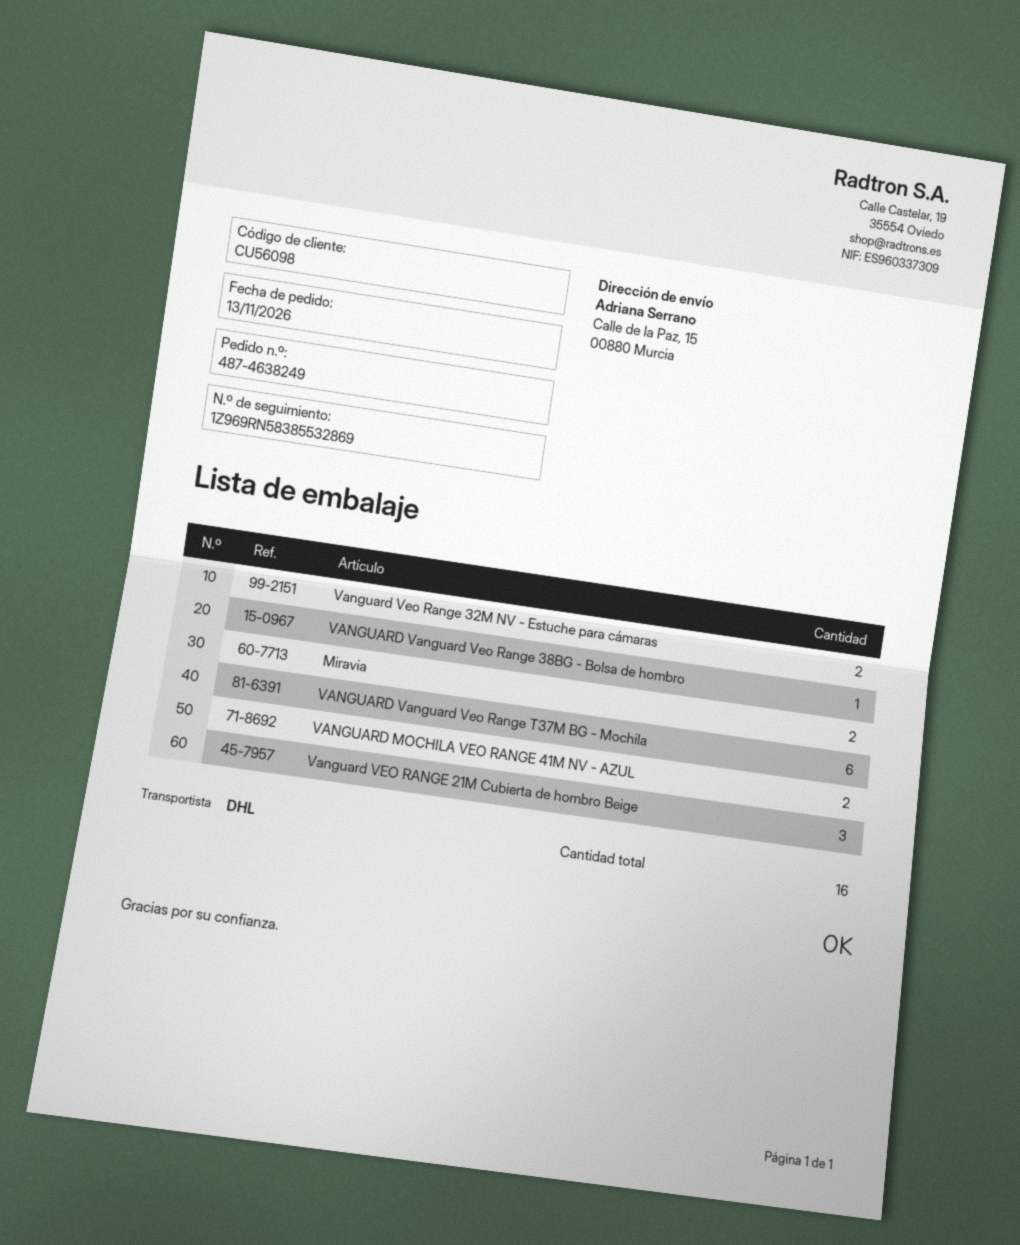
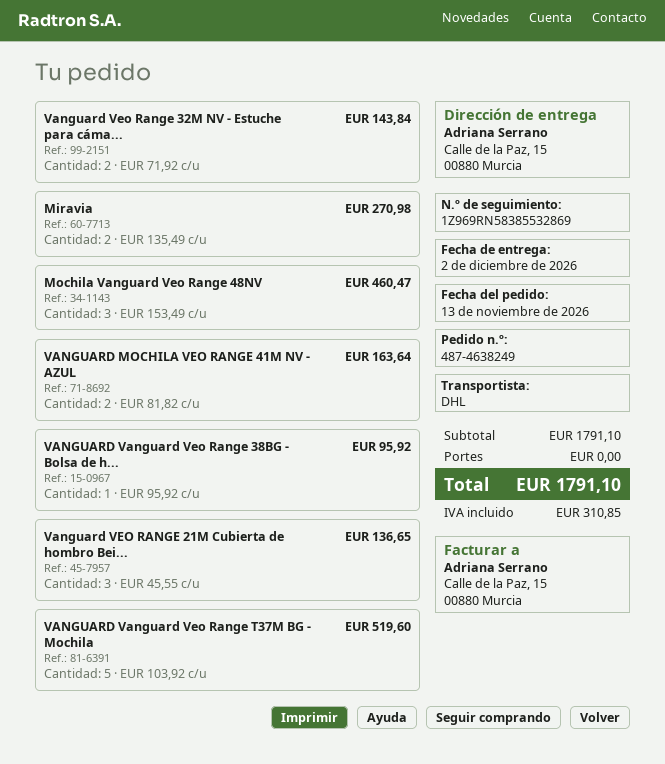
VANGUARD Vanguard Veo Range T37M BG - Mochila: 6 -> 5
Mochila Vanguard Veo Range 48NV: none -> 3

